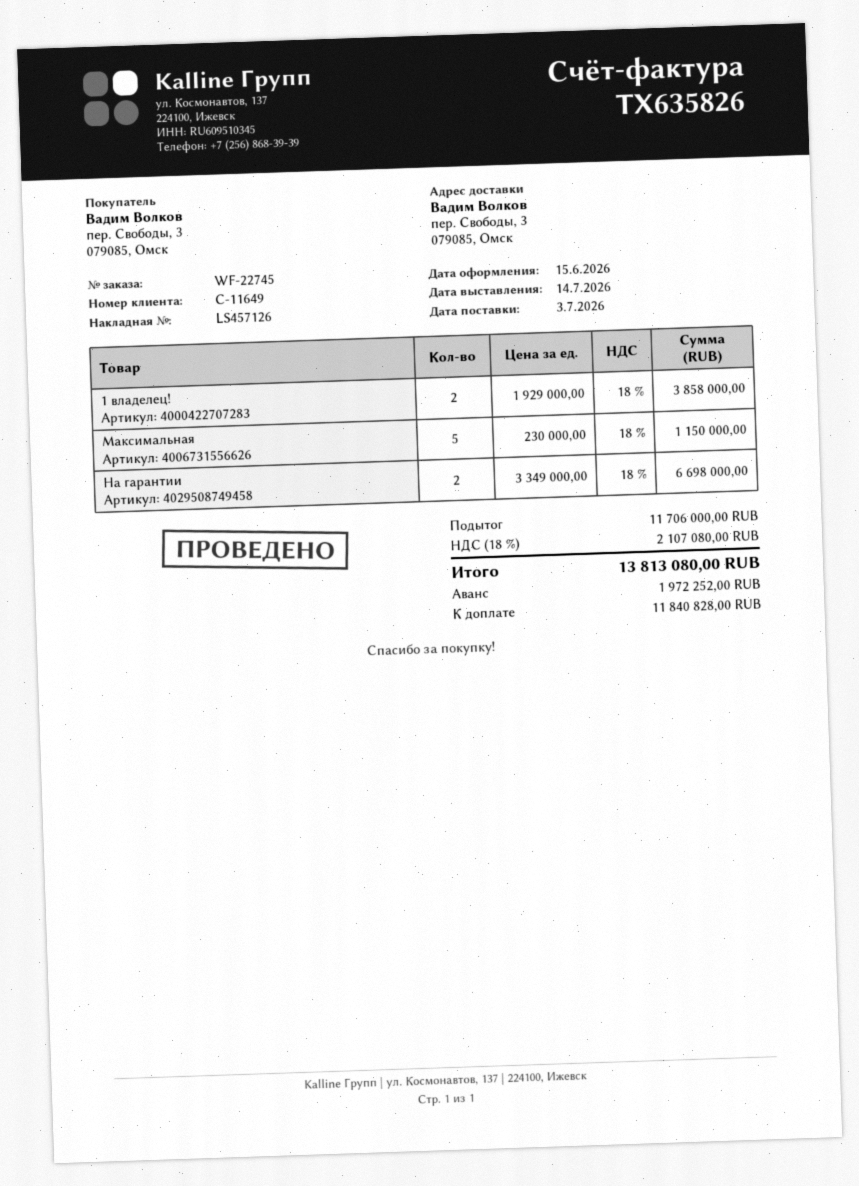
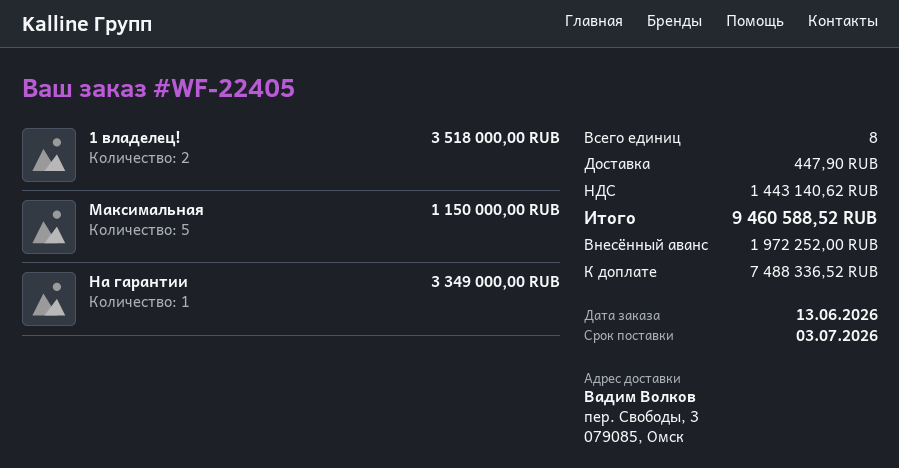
order number: WF-22745 -> WF-22405
order date: 2026-06-15 -> 2026-06-13
1 владелец!: 2 for 3858000.00 -> 2 for 3518000.00
На гарантии: 2 for 6698000.00 -> 1 for 3349000.00
shipping: none -> 447.90
tax: 2107080.00 -> 1443140.62
total: 13813080.00 -> 9460588.52
balance: 11840828.00 -> 7488336.52

